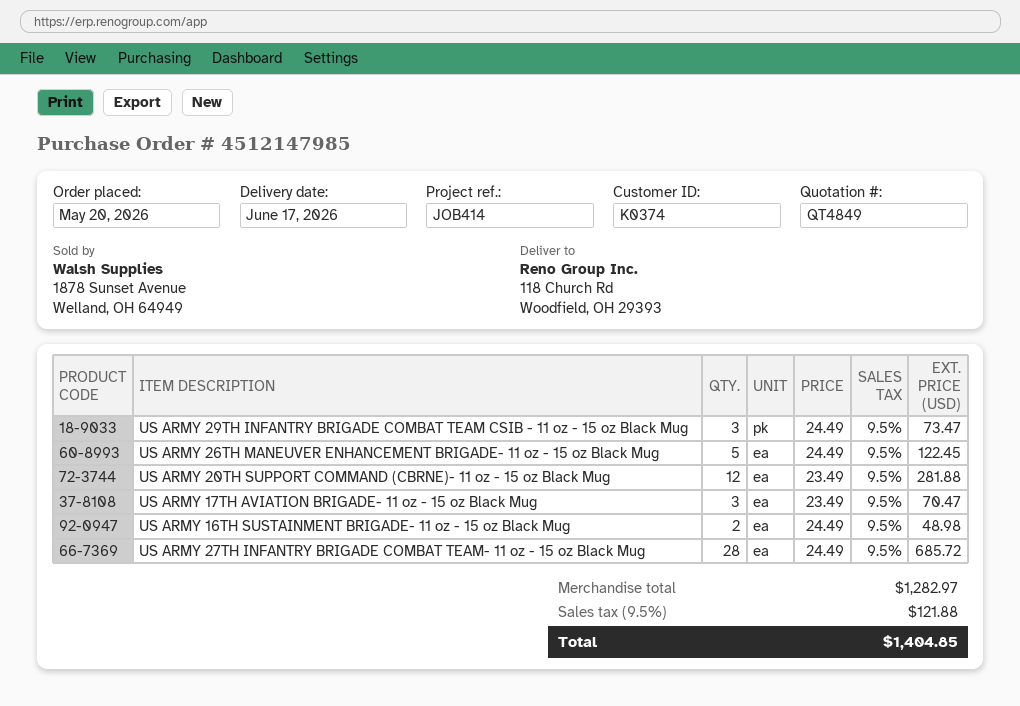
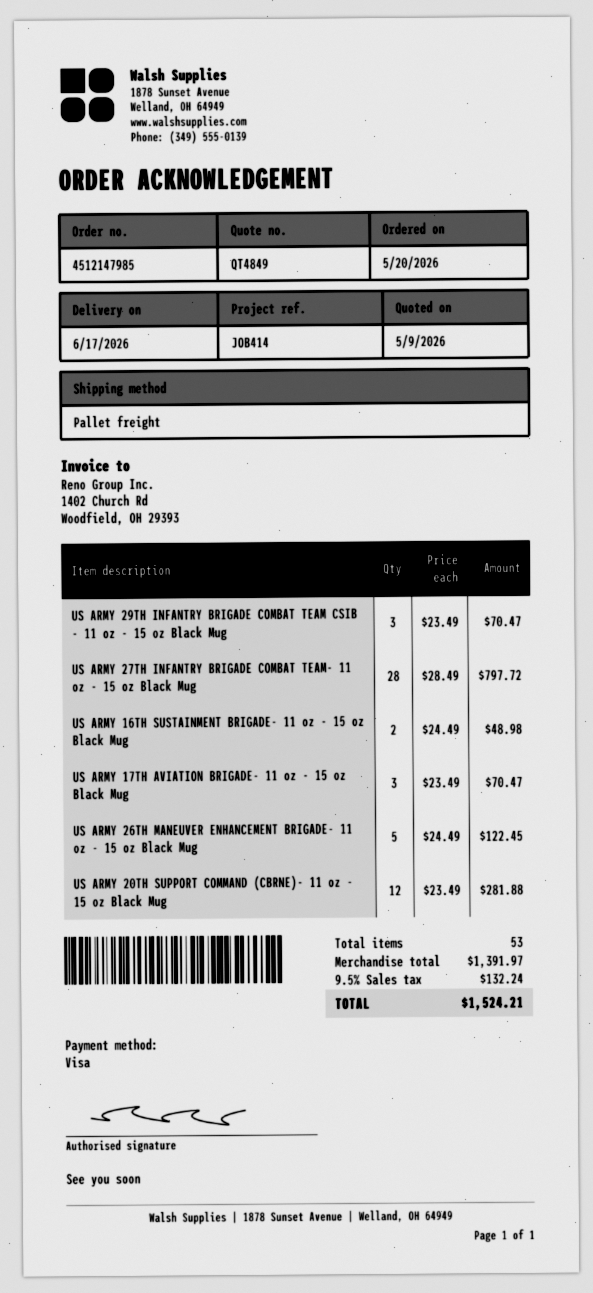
US ARMY 29TH INFANTRY BRIGADE COMBAT TEAM CSIB - 11 oz - 15 oz Black Mug: 3 x 24.49 = 73.47 -> 3 x 23.49 = 70.47
US ARMY 27TH INFANTRY BRIGADE COMBAT TEAM- 11 oz - 15 oz Black Mug: 28 x 24.49 = 685.72 -> 28 x 28.49 = 797.72
subtotal: 1282.97 -> 1391.97
tax: 9.5% = 121.88 -> 9.5% = 132.24
total: 1404.85 -> 1524.21

